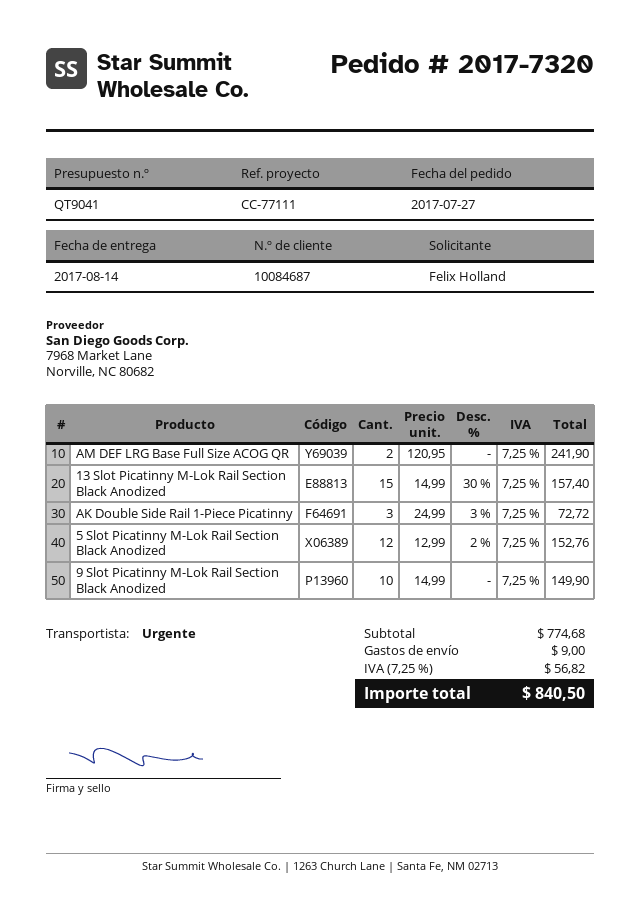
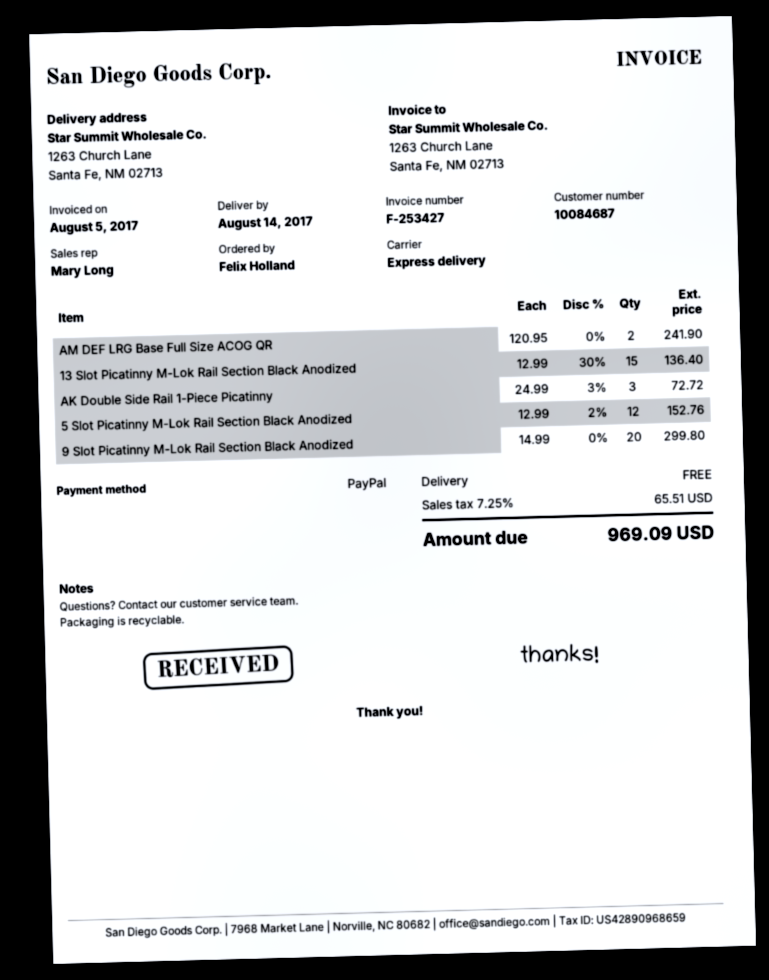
13 Slot Picatinny M-Lok Rail Section Black Anodized: 15 x 14.99 - 30% = 157.40 -> 15 x 12.99 - 30% = 136.40
9 Slot Picatinny M-Lok Rail Section Black Anodized: 10 x 14.99 = 149.90 -> 20 x 14.99 = 299.80
shipping: 9.00 -> 0.00
tax: 7.25% = 56.82 -> 7.25% = 65.51
total: 840.50 -> 969.09

